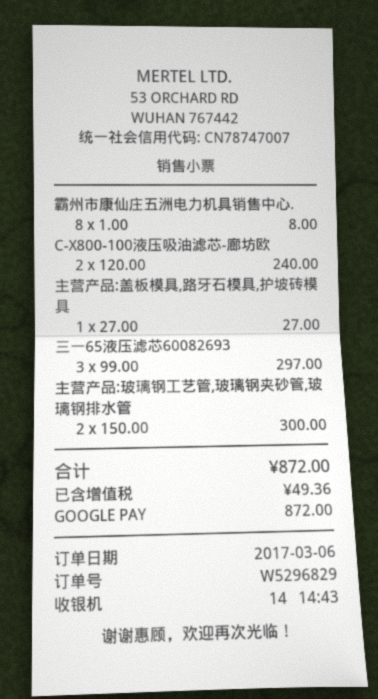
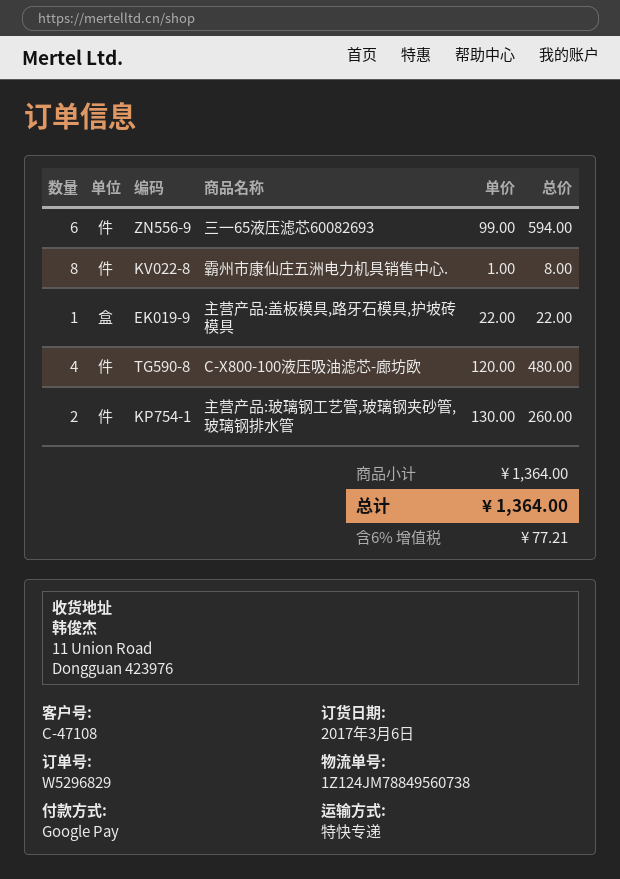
C-X800-100液压吸油滤芯-廊坊欧: 2 x 120.00 = 240.00 -> 4 x 120.00 = 480.00
主营产品:盖板模具,路牙石模具,护坡砖模具: 1 x 27.00 = 27.00 -> 1 x 22.00 = 22.00
三一65液压滤芯60082693: 3 x 99.00 = 297.00 -> 6 x 99.00 = 594.00
主营产品:玻璃钢工艺管,玻璃钢夹砂管,玻璃钢排水管: 2 x 150.00 = 300.00 -> 2 x 130.00 = 260.00
tax: 49.36 -> 77.21
total: 872.00 -> 1364.00

